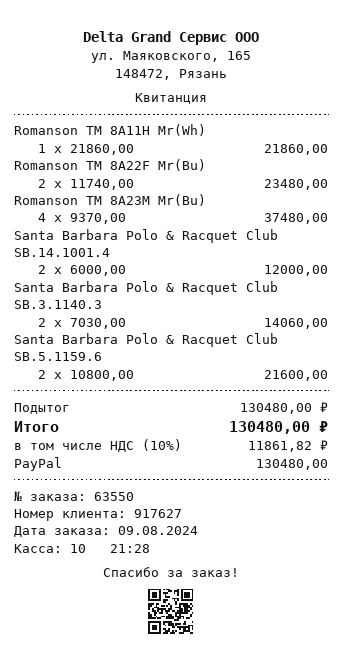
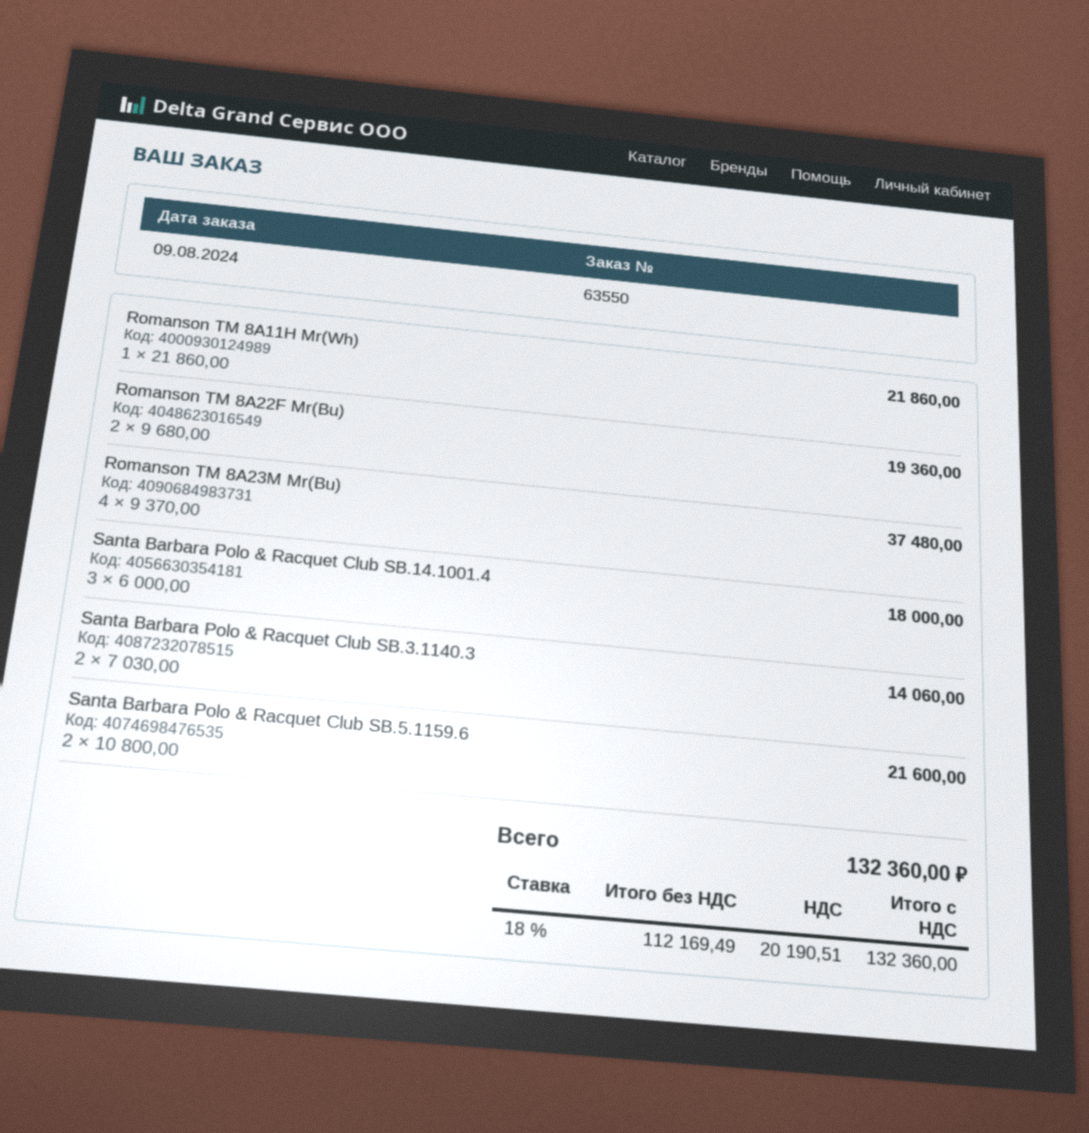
Romanson TM 8A22F Mr(Bu): 2 x 11740.00 = 23480.00 -> 2 x 9680.00 = 19360.00
Santa Barbara Polo & Racquet Club SB.14.1001.4: 2 x 6000.00 = 12000.00 -> 3 x 6000.00 = 18000.00
tax: 10% = 11861.82 -> 18% = 20190.51
total: 130480.00 -> 132360.00

